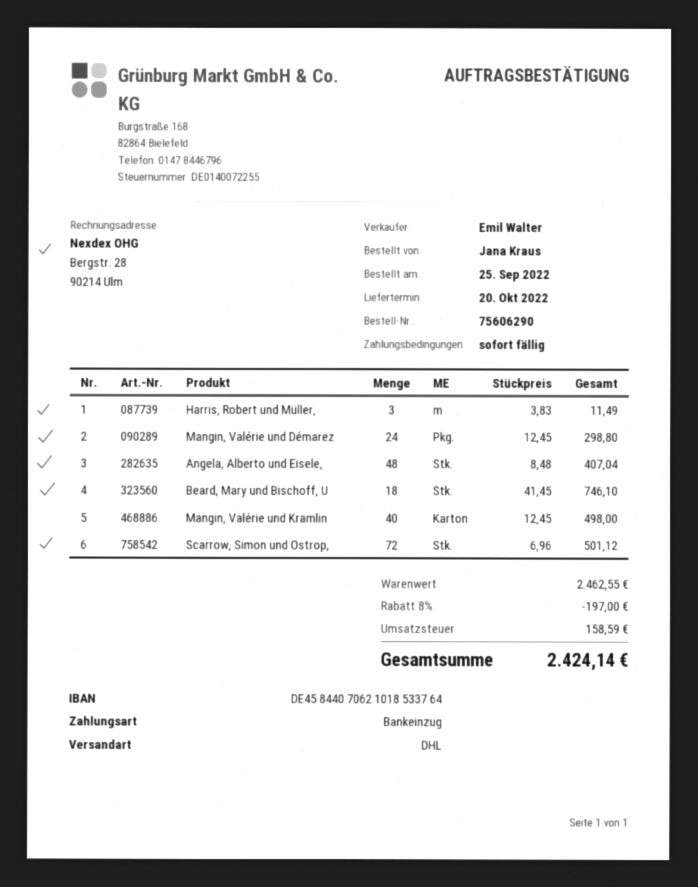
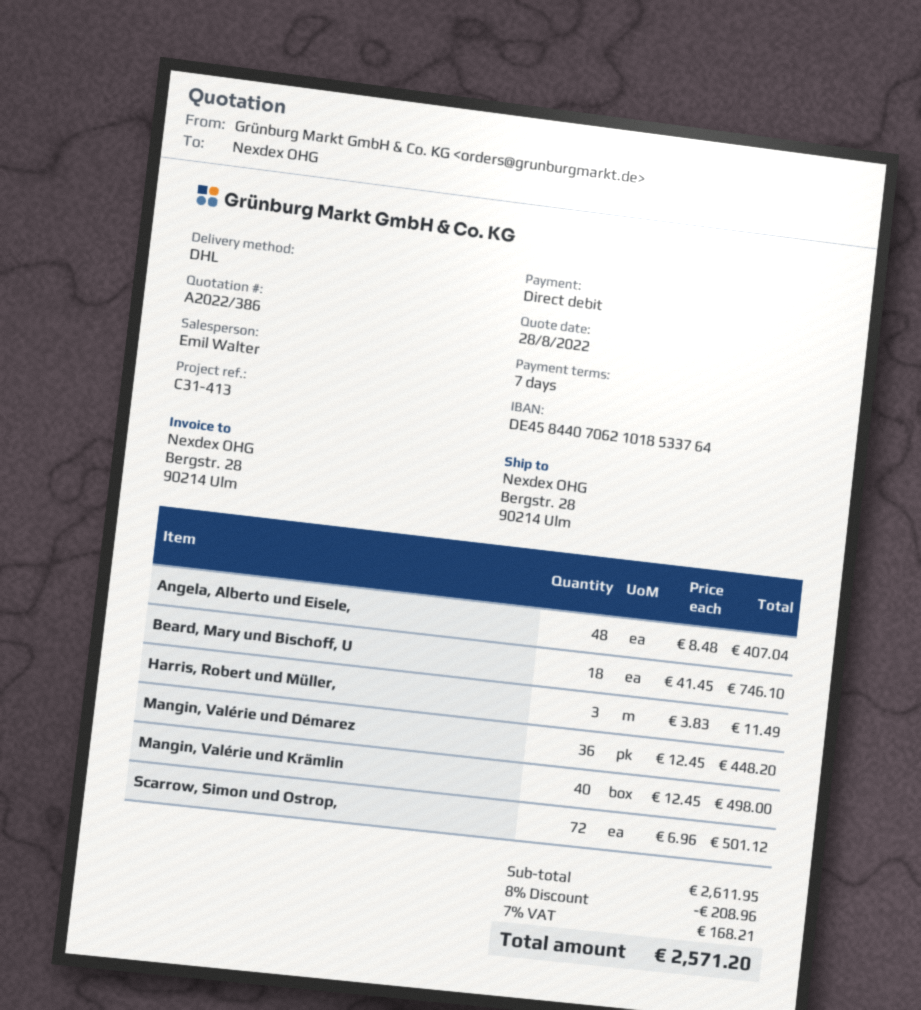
payment terms: on receipt -> 7 days
Mangin, Valérie und Démarez: 24 x 12.45 = 298.80 -> 36 x 12.45 = 448.20
subtotal: 2462.55 -> 2611.95
discount: 8% = 197.00 -> 8% = 208.96
tax: 158.59 -> 168.21
total: 2424.14 -> 2571.20

